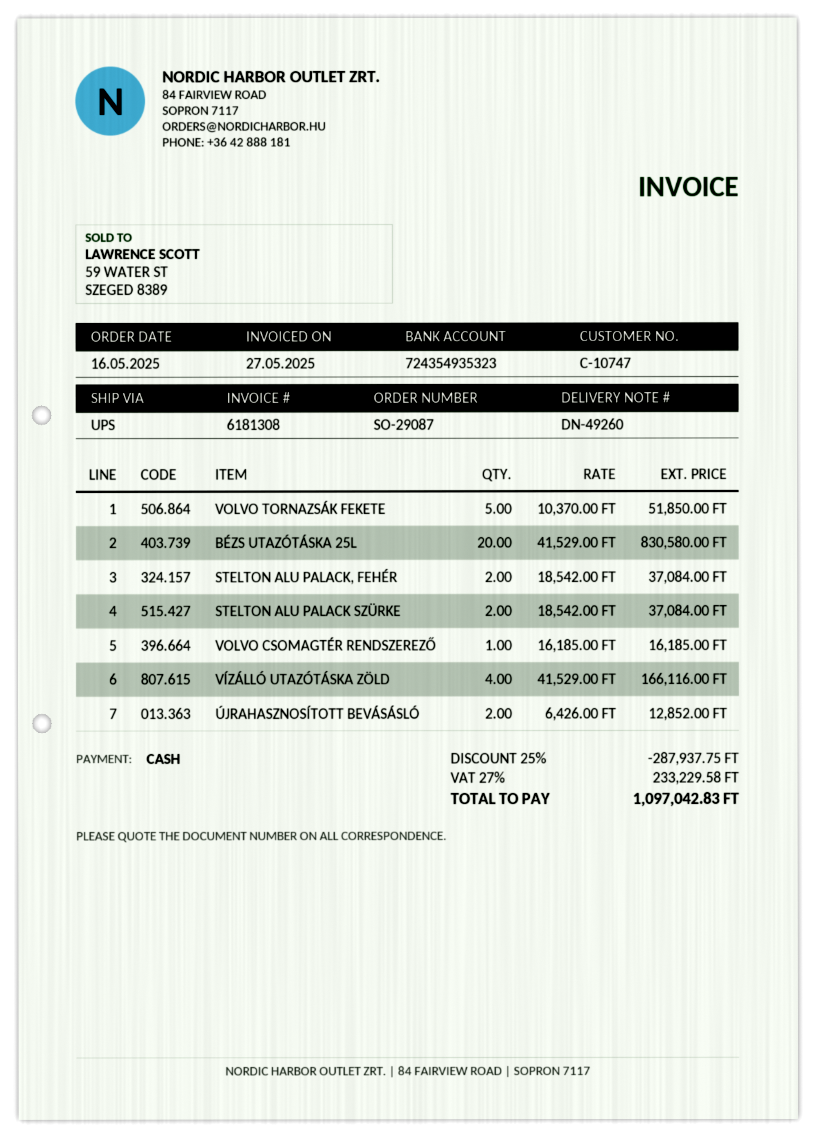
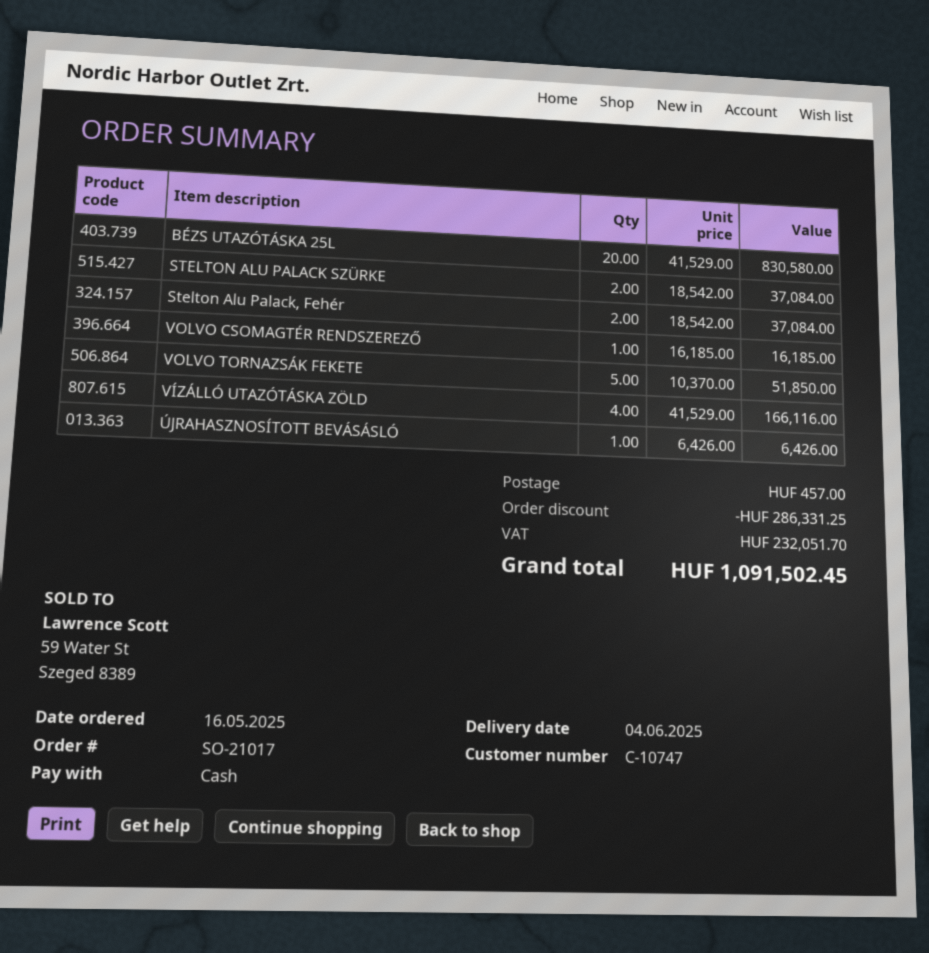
order number: SO-29087 -> SO-21017
ÚJRAHASZNOSÍTOTT BEVÁSÁSLÓ: 2 x 6426.00 = 12852.00 -> 1 x 6426.00 = 6426.00
discount: 287937.75 -> 286331.25
shipping: none -> 457.00
tax: 233229.58 -> 232051.70
total: 1097042.83 -> 1091502.45

